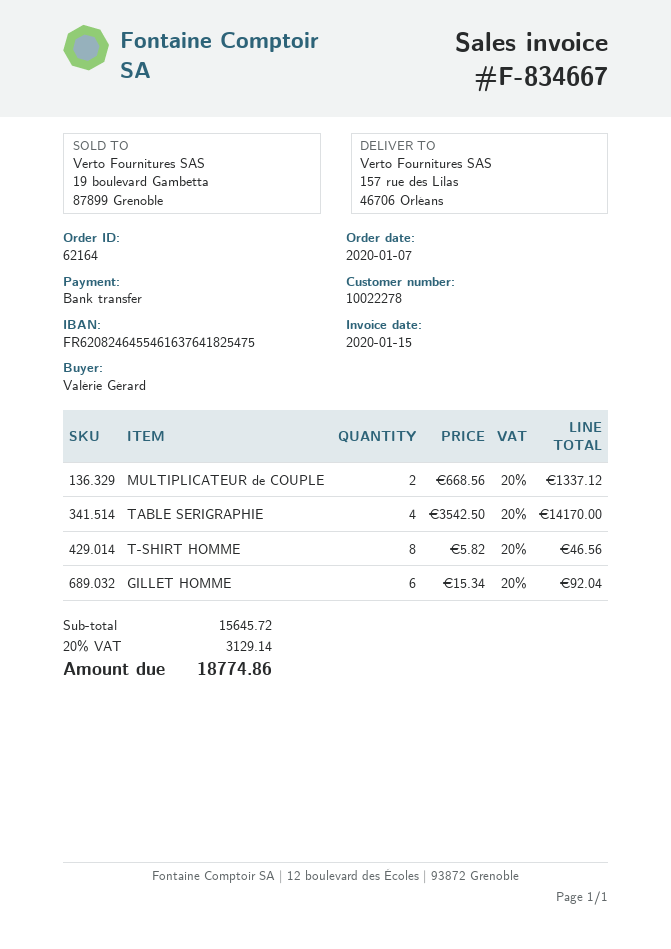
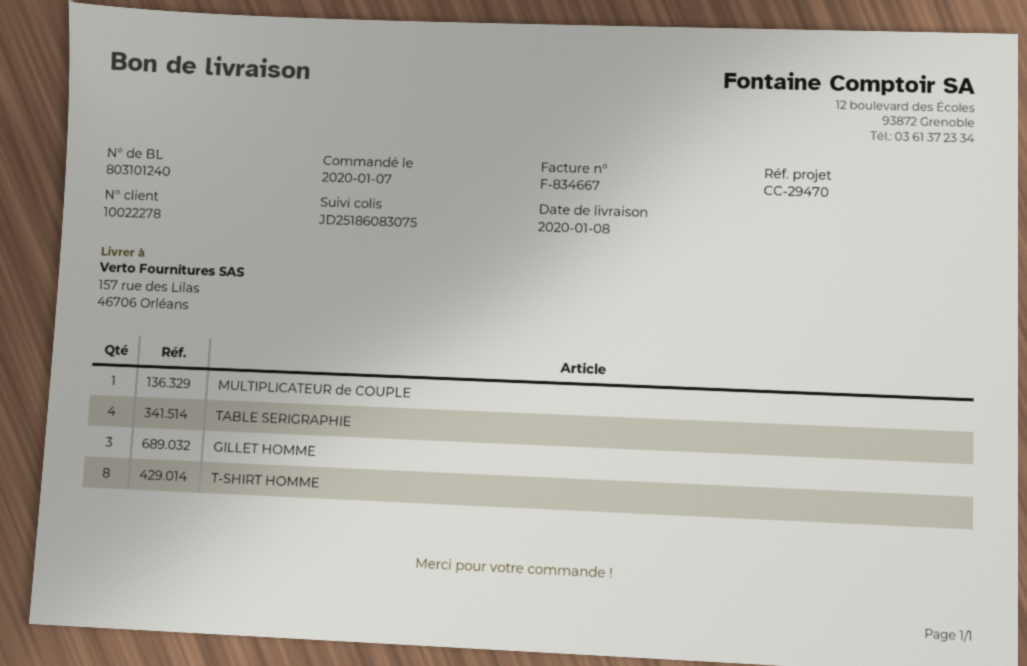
MULTIPLICATEUR de COUPLE: 2 -> 1
GILLET HOMME: 6 -> 3

